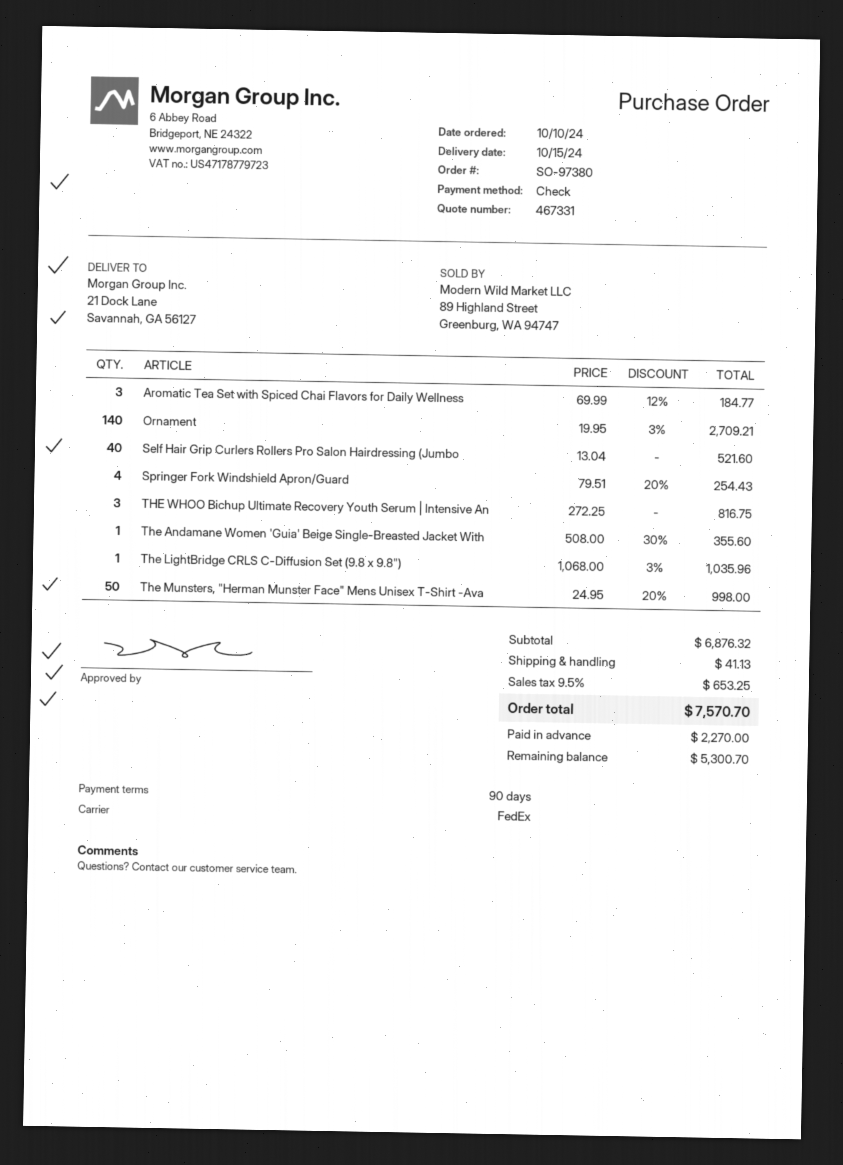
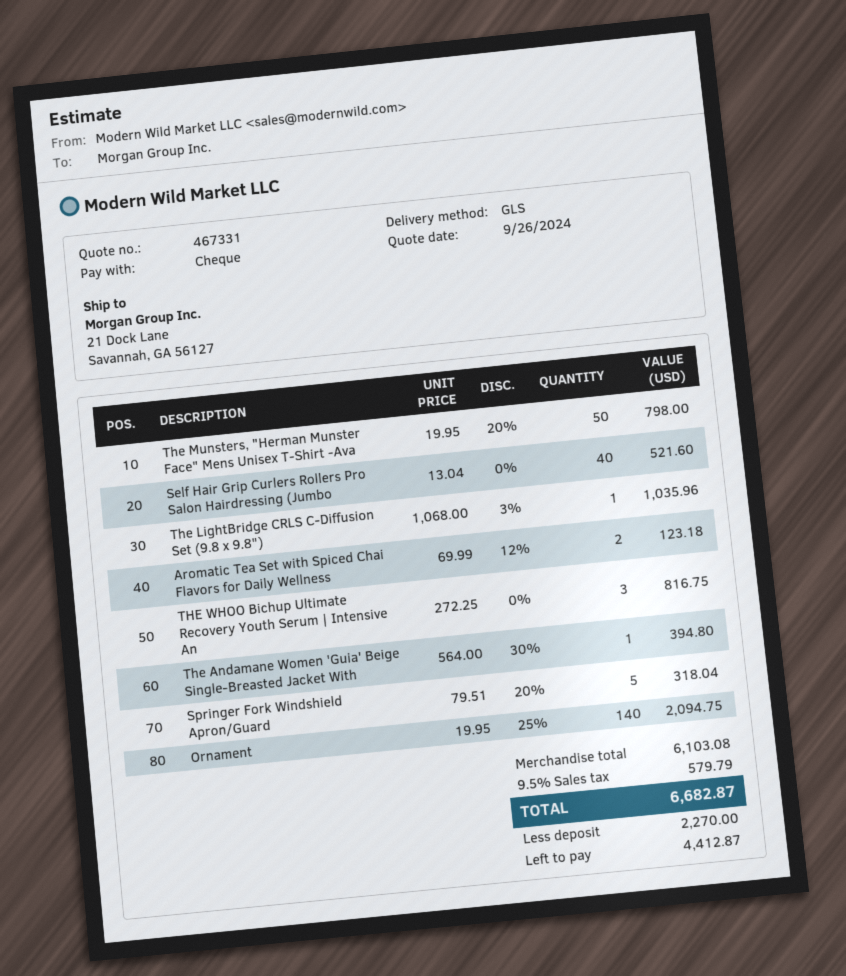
shipping method: FedEx -> GLS
Aromatic Tea Set with Spiced Chai Flavors for Daily Wellness: 3 x 69.99 - 12% = 184.77 -> 2 x 69.99 - 12% = 123.18
Ornament: 140 x 19.95 - 3% = 2709.21 -> 140 x 19.95 - 25% = 2094.75
Springer Fork Windshield Apron/Guard: 4 x 79.51 - 20% = 254.43 -> 5 x 79.51 - 20% = 318.04
The Andamane Women 'Guia' Beige Single-Breasted Jacket With: 1 x 508.00 - 30% = 355.60 -> 1 x 564.00 - 30% = 394.80
The Munsters, "Herman Munster Face" Mens Unisex T-Shirt -Ava: 50 x 24.95 - 20% = 998.00 -> 50 x 19.95 - 20% = 798.00
subtotal: 6876.32 -> 6103.08
shipping: 41.13 -> none
tax: 9.5% = 653.25 -> 9.5% = 579.79
total: 7570.70 -> 6682.87
balance: 5300.70 -> 4412.87

